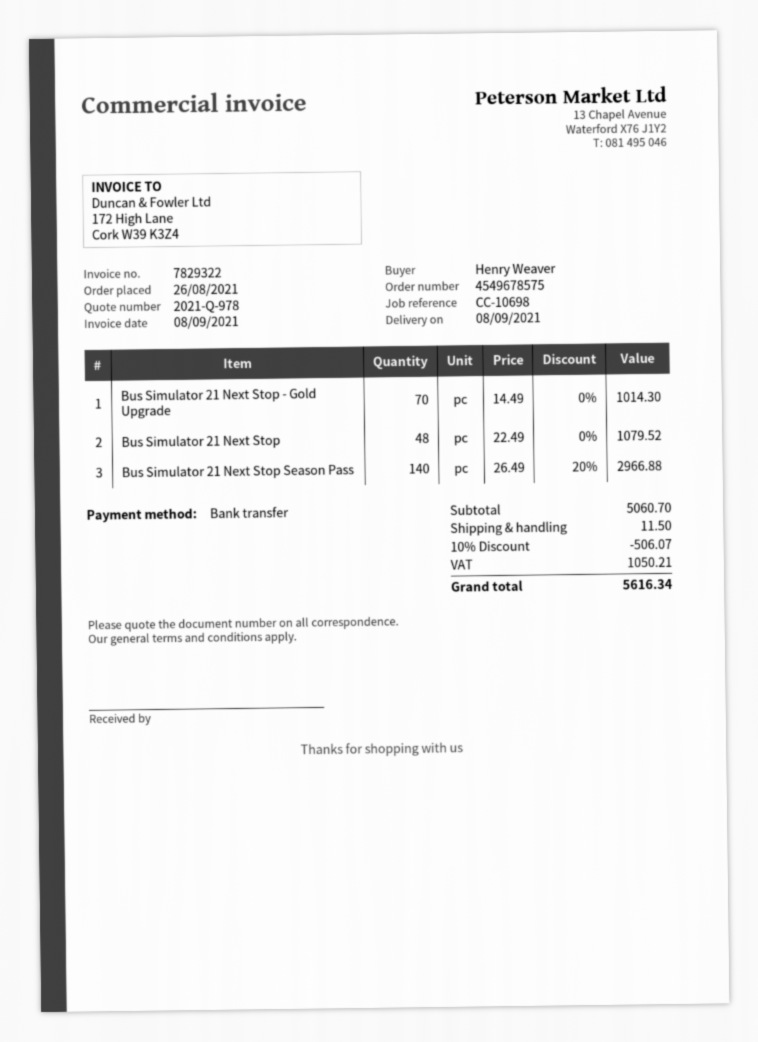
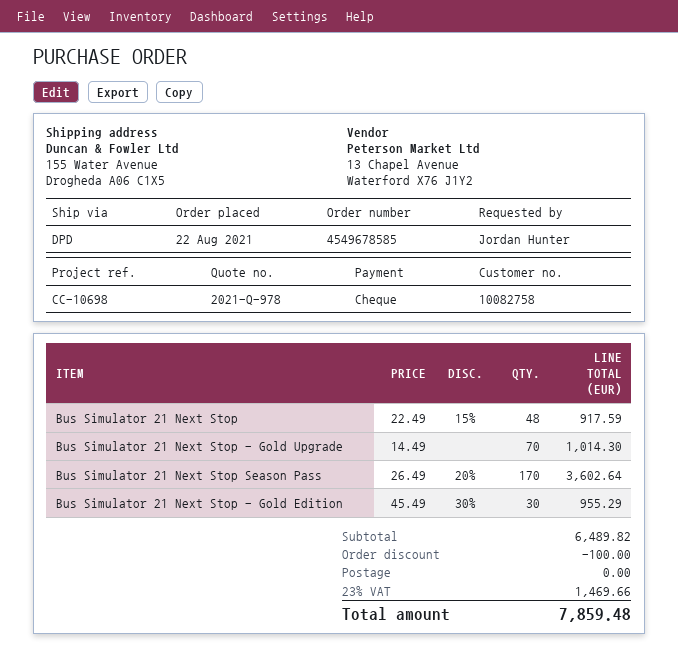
order number: 4549678575 -> 4549678585
order date: 2021-08-26 -> 2021-08-22
ordered by: Henry Weaver -> Jordan Hunter
payment method: bank transfer -> cheque
Bus Simulator 21 Next Stop: 48 x 22.49 = 1079.52 -> 48 x 22.49 - 15% = 917.59
Bus Simulator 21 Next Stop Season Pass: 140 x 26.49 - 20% = 2966.88 -> 170 x 26.49 - 20% = 3602.64
Bus Simulator 21 Next Stop - Gold Edition: none -> 30 x 45.49 - 30% = 955.29
subtotal: 5060.70 -> 6489.82
discount: 506.07 -> 100.00
shipping: 11.50 -> 0.00
tax: 1050.21 -> 1469.66
total: 5616.34 -> 7859.48

